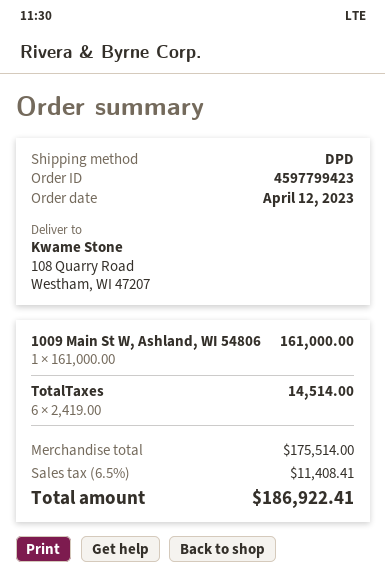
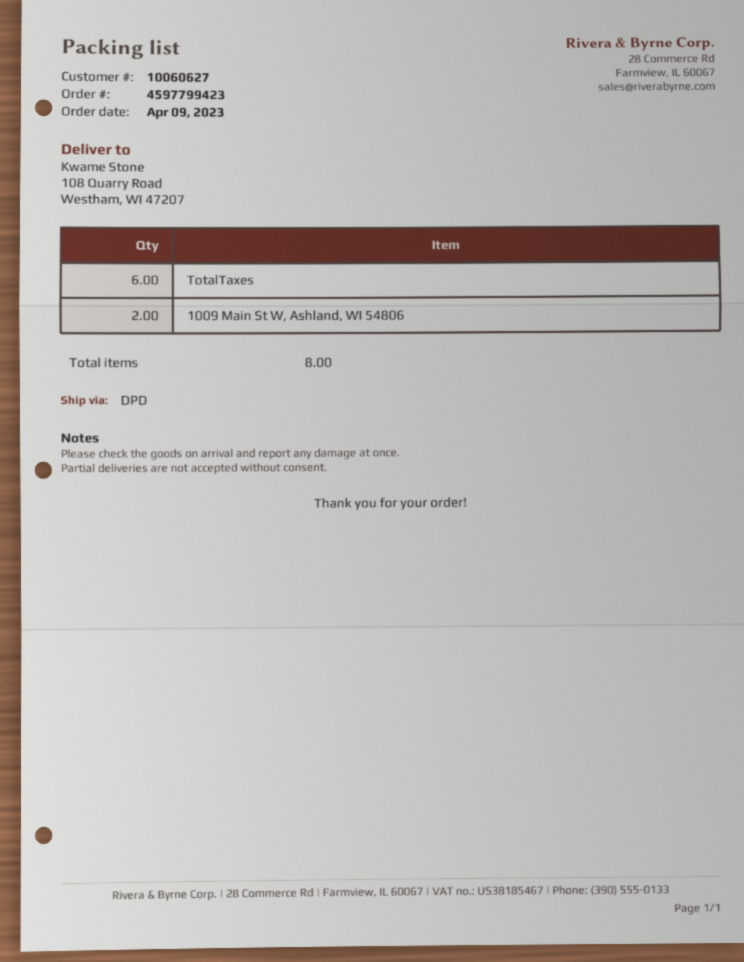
order date: 2023-04-12 -> 2023-04-09
1009 Main St W, Ashland, WI 54806: 1 -> 2

